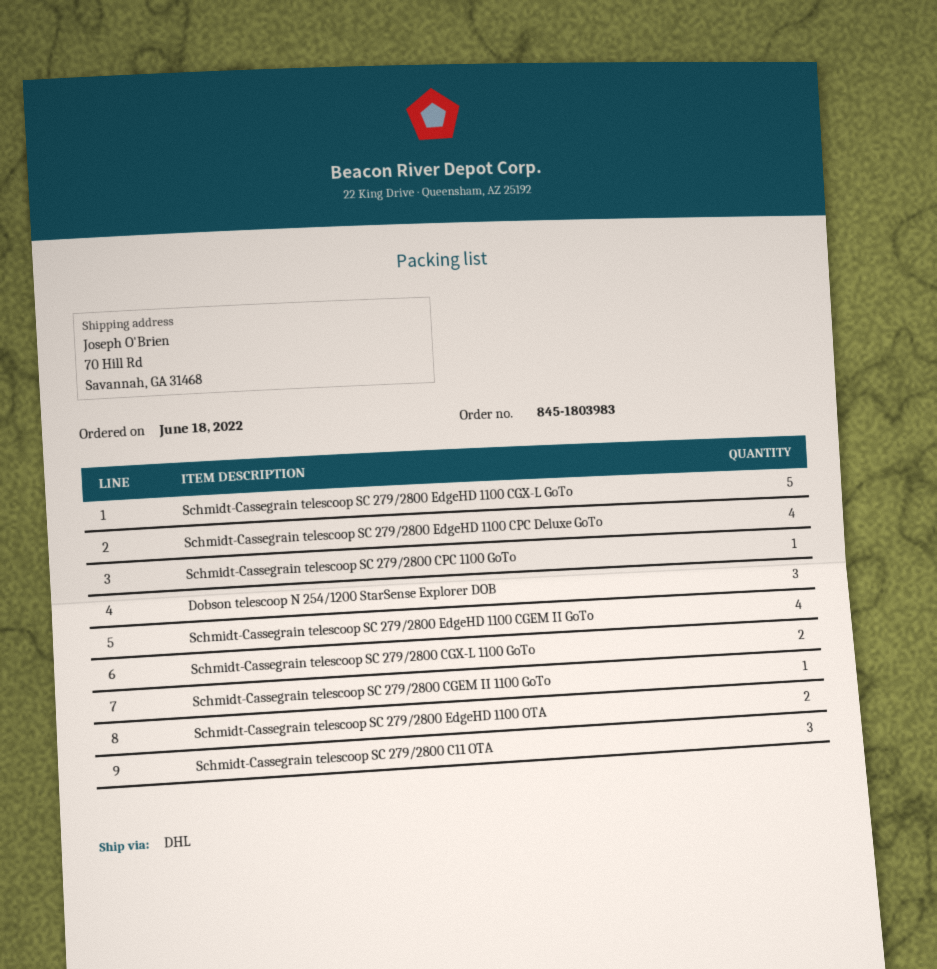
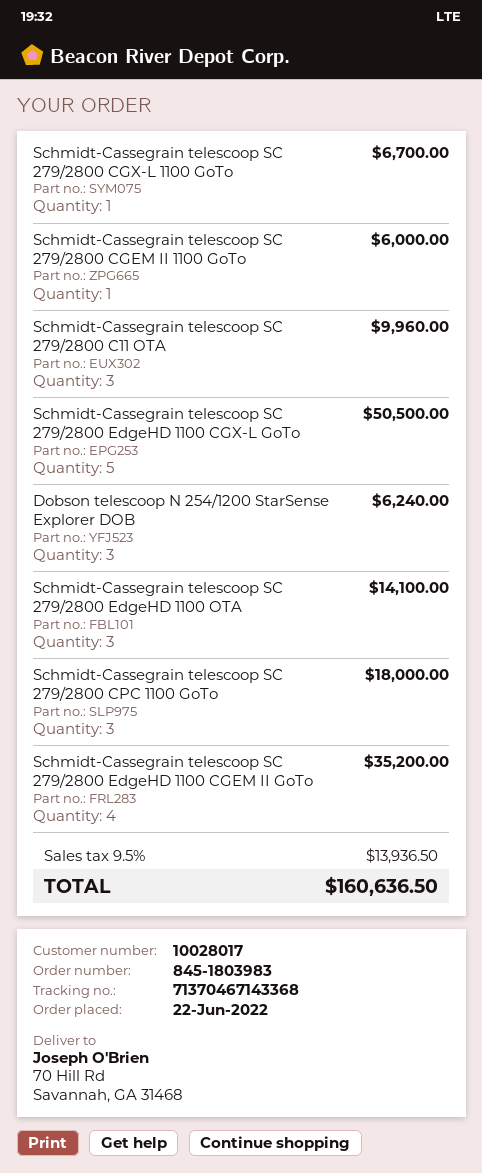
order date: 2022-06-18 -> 2022-06-22
Schmidt-Cassegrain telescoop SC 279/2800 EdgeHD 1100 CPC Deluxe GoTo: 4 -> none
Schmidt-Cassegrain telescoop SC 279/2800 CPC 1100 GoTo: 1 -> 3
Schmidt-Cassegrain telescoop SC 279/2800 CGX-L 1100 GoTo: 2 -> 1
Schmidt-Cassegrain telescoop SC 279/2800 EdgeHD 1100 OTA: 2 -> 3

